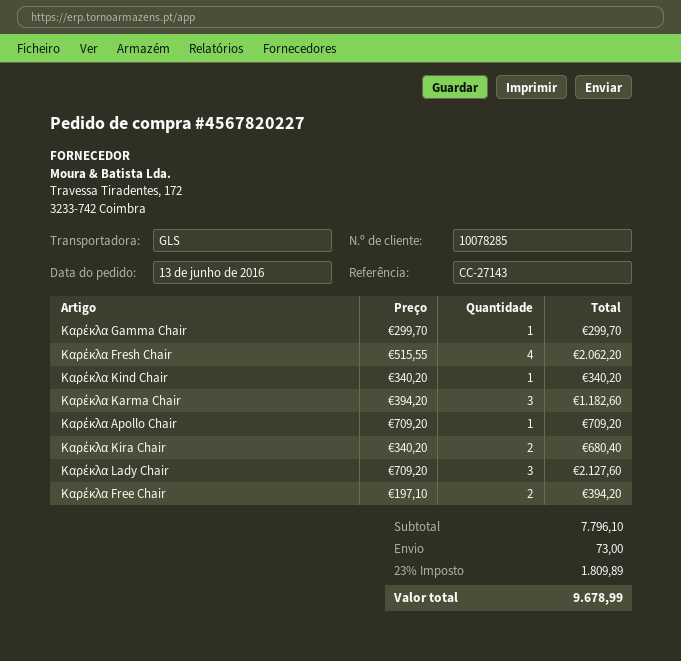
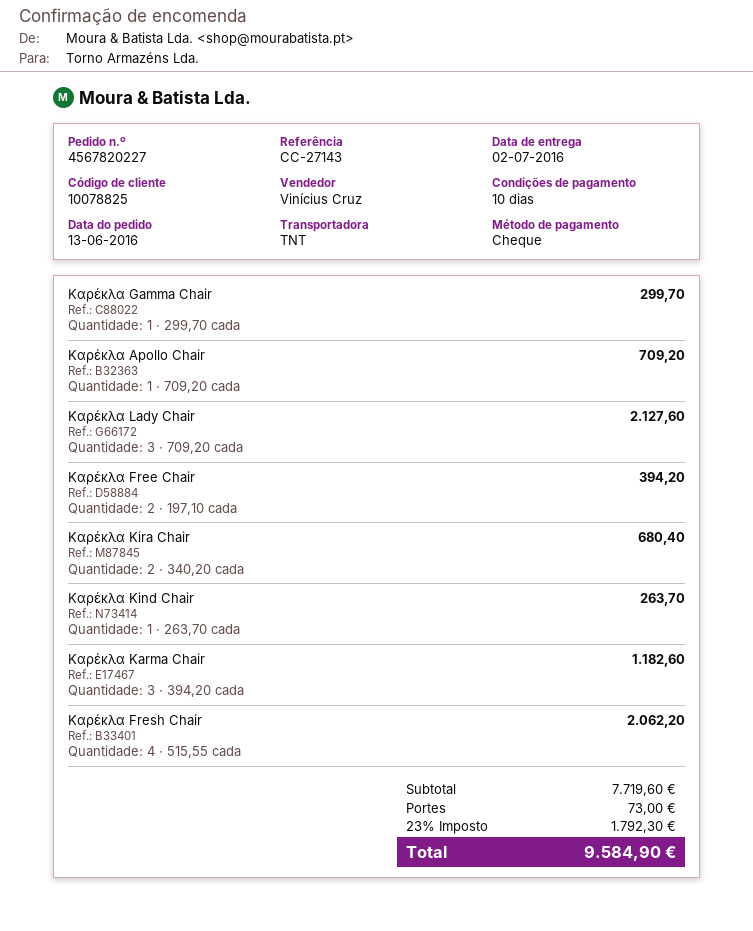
customer number: 10078285 -> 10078825
shipping method: GLS -> TNT
Καρέκλα Kind Chair: 1 x 340.20 = 340.20 -> 1 x 263.70 = 263.70
subtotal: 7796.10 -> 7719.60
tax: 23% = 1809.89 -> 23% = 1792.30
total: 9678.99 -> 9584.90

